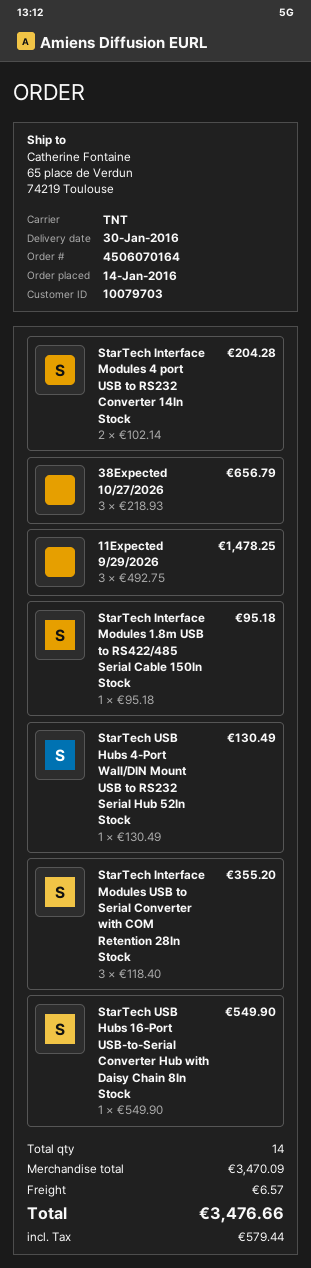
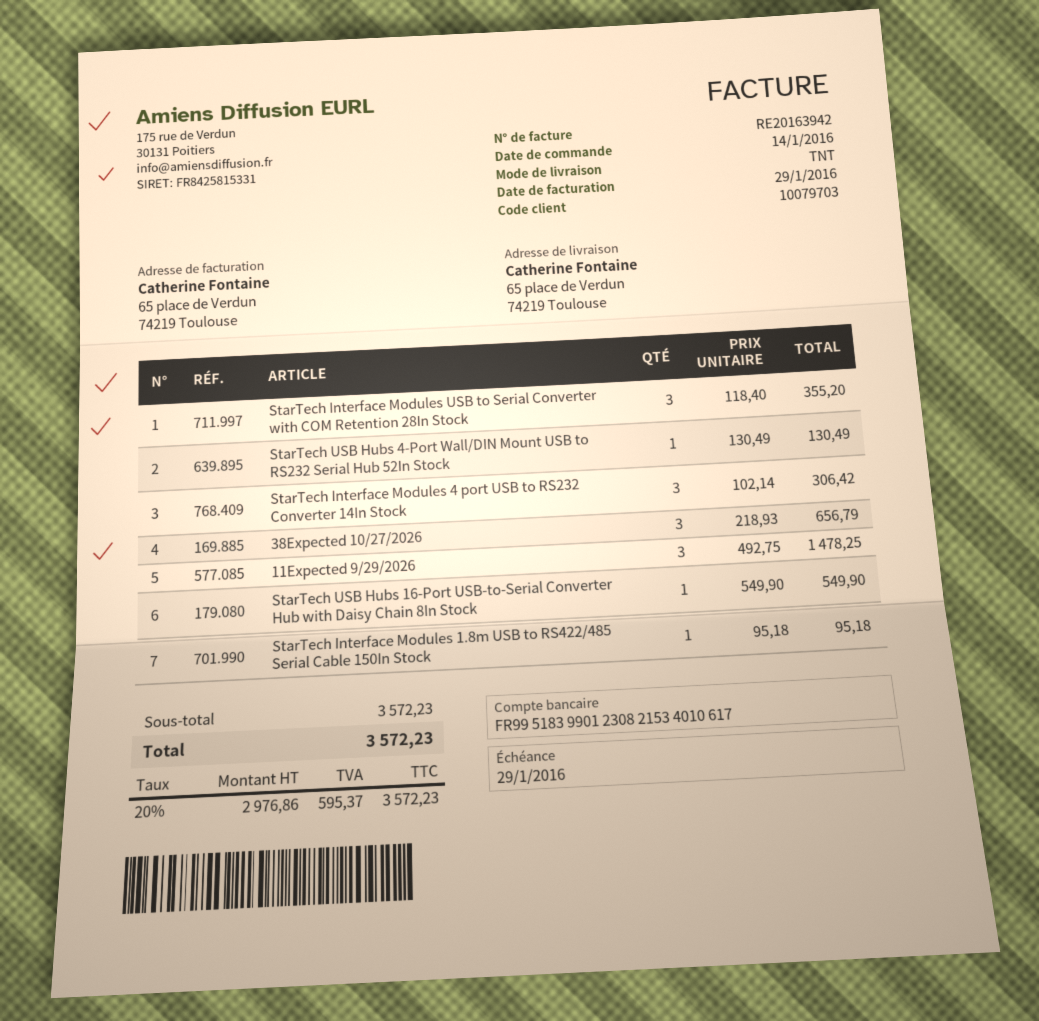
StarTech Interface Modules 4 port USB to RS232 Converter 14In Stock: 2 x 102.14 = 204.28 -> 3 x 102.14 = 306.42
subtotal: 3470.09 -> 3572.23
shipping: 6.57 -> none
tax: 579.44 -> 595.37
total: 3476.66 -> 3572.23

